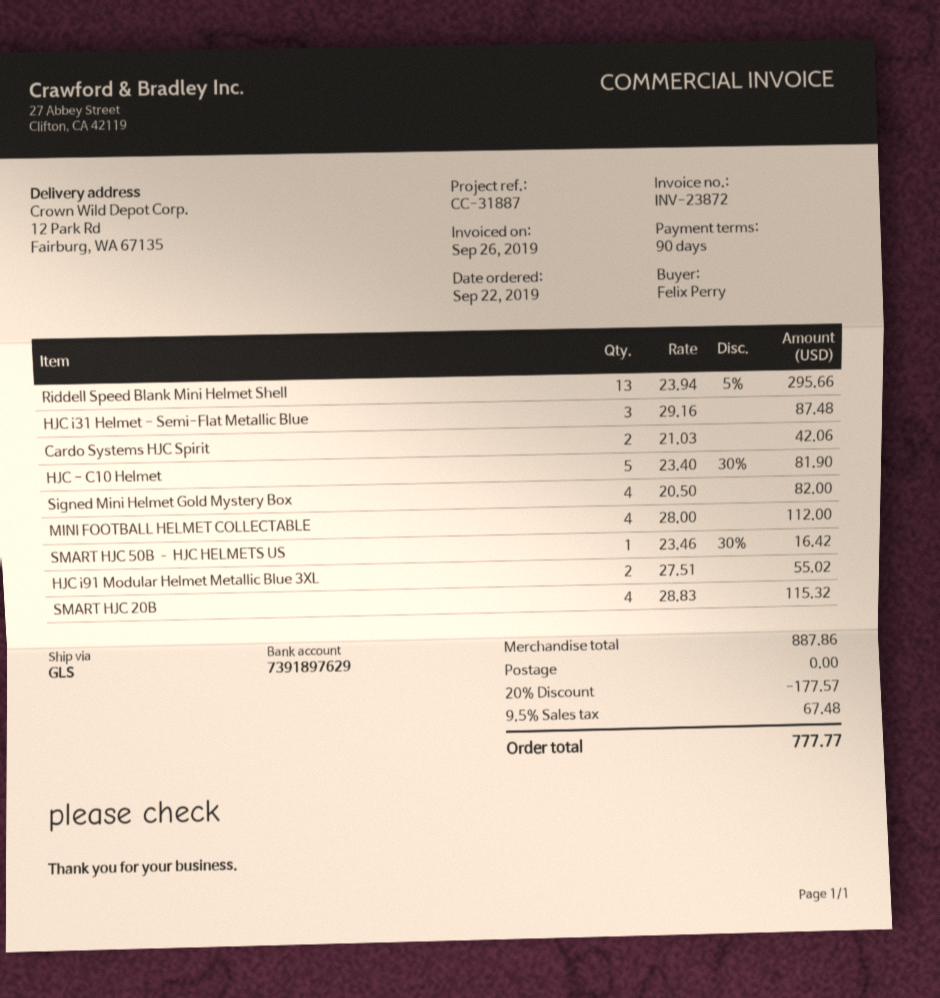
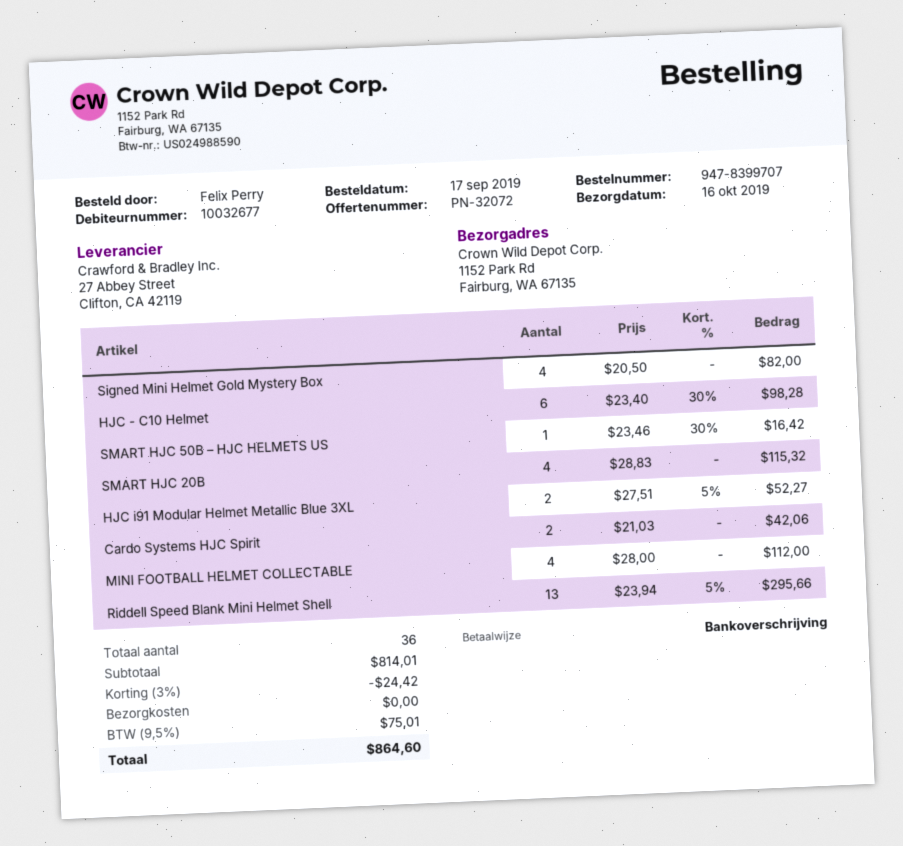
order date: 2019-09-22 -> 2019-09-17
ship to: 12 Park Rd, Fairburg, WA 67135 -> 1152 Park Rd, Fairburg, WA 67135
HJC i31 Helmet - Semi-Flat Metallic Blue: 3 x 29.16 = 87.48 -> none
HJC - C10 Helmet: 5 x 23.40 - 30% = 81.90 -> 6 x 23.40 - 30% = 98.28
HJC i91 Modular Helmet Metallic Blue 3XL: 2 x 27.51 = 55.02 -> 2 x 27.51 - 5% = 52.27
subtotal: 887.86 -> 814.01
discount: 20% = 177.57 -> 3% = 24.42
tax: 9.5% = 67.48 -> 9.5% = 75.01
total: 777.77 -> 864.60

